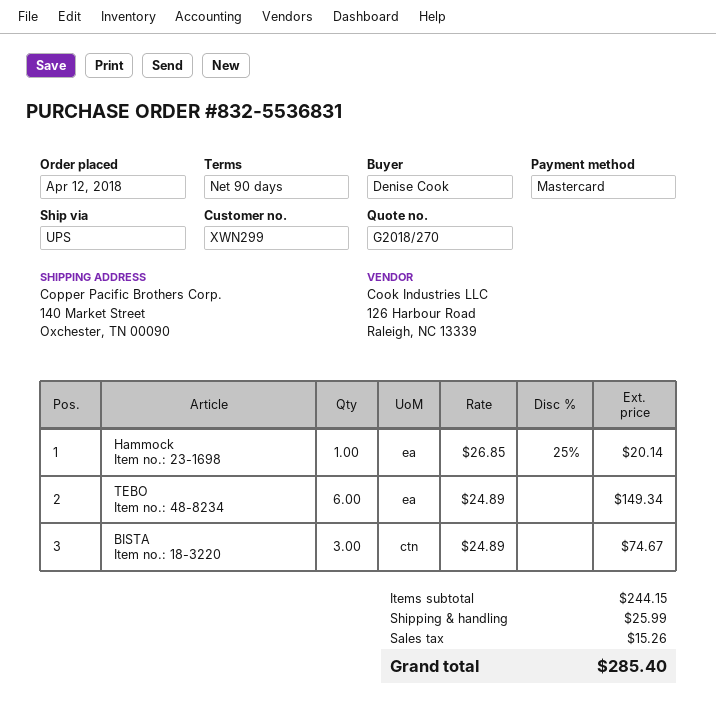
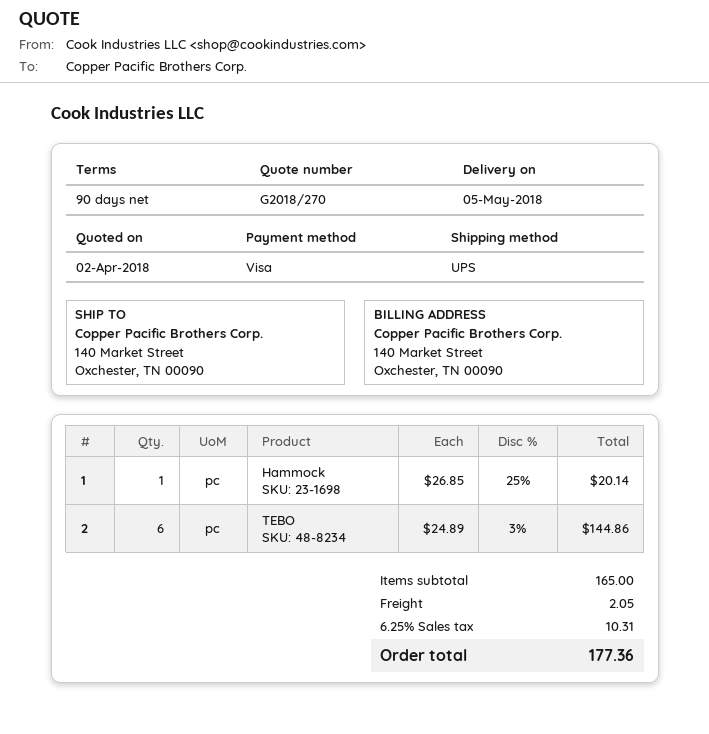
payment method: Mastercard -> Visa
TEBO: 6 x 24.89 = 149.34 -> 6 x 24.89 - 3% = 144.86
BISTA: 3 x 24.89 = 74.67 -> none
subtotal: 244.15 -> 165.00
shipping: 25.99 -> 2.05
tax: 15.26 -> 10.31
total: 285.40 -> 177.36

